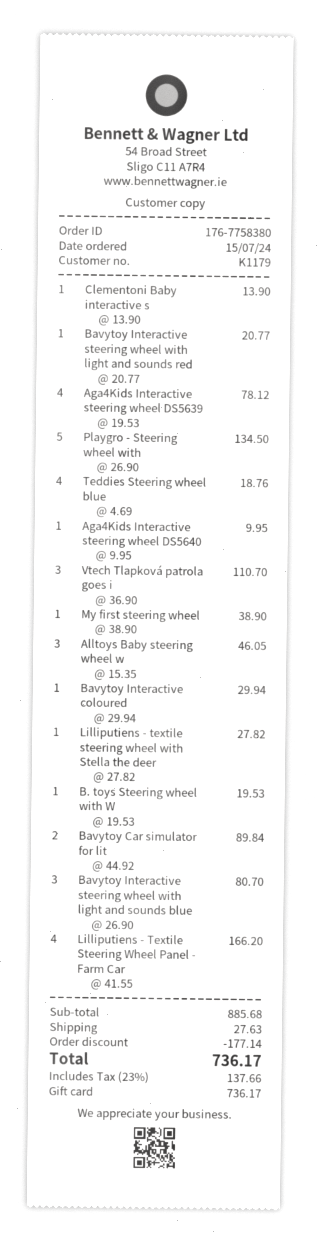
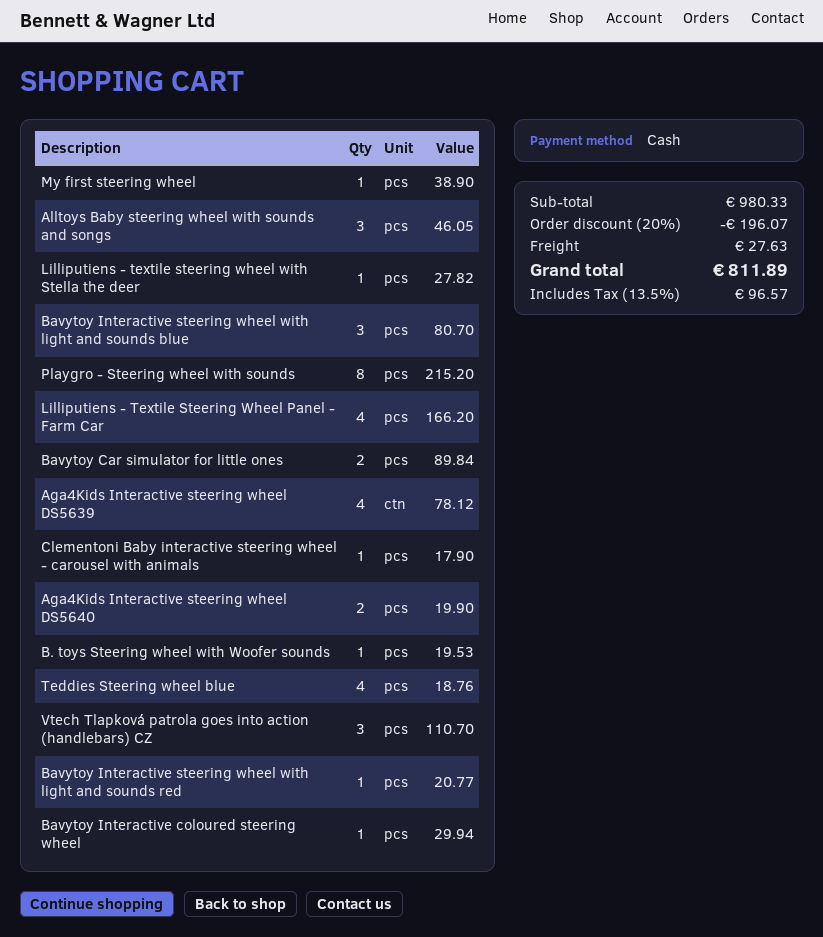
payment method: gift card -> cash
Clementoni Baby interactive s: 1 for 13.90 -> 1 for 17.90
Playgro - Steering wheel with: 5 for 134.50 -> 8 for 215.20
Aga4Kids Interactive steering wheel DS5640: 1 for 9.95 -> 2 for 19.90
subtotal: 885.68 -> 980.33
discount: 177.14 -> 196.07
tax: 23% = 137.66 -> 13.5% = 96.57
total: 736.17 -> 811.89

